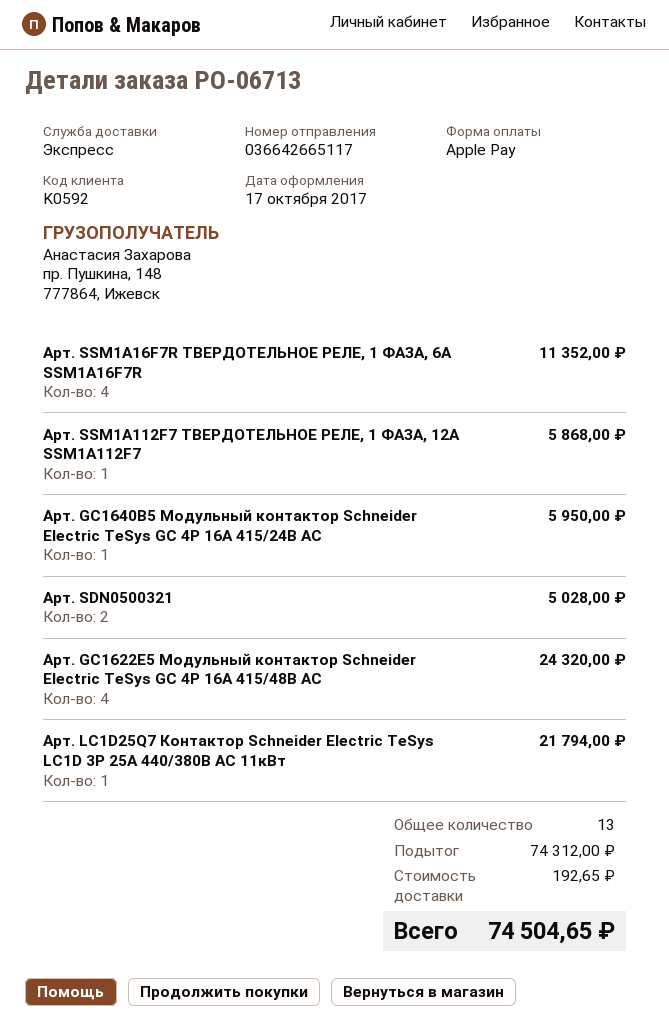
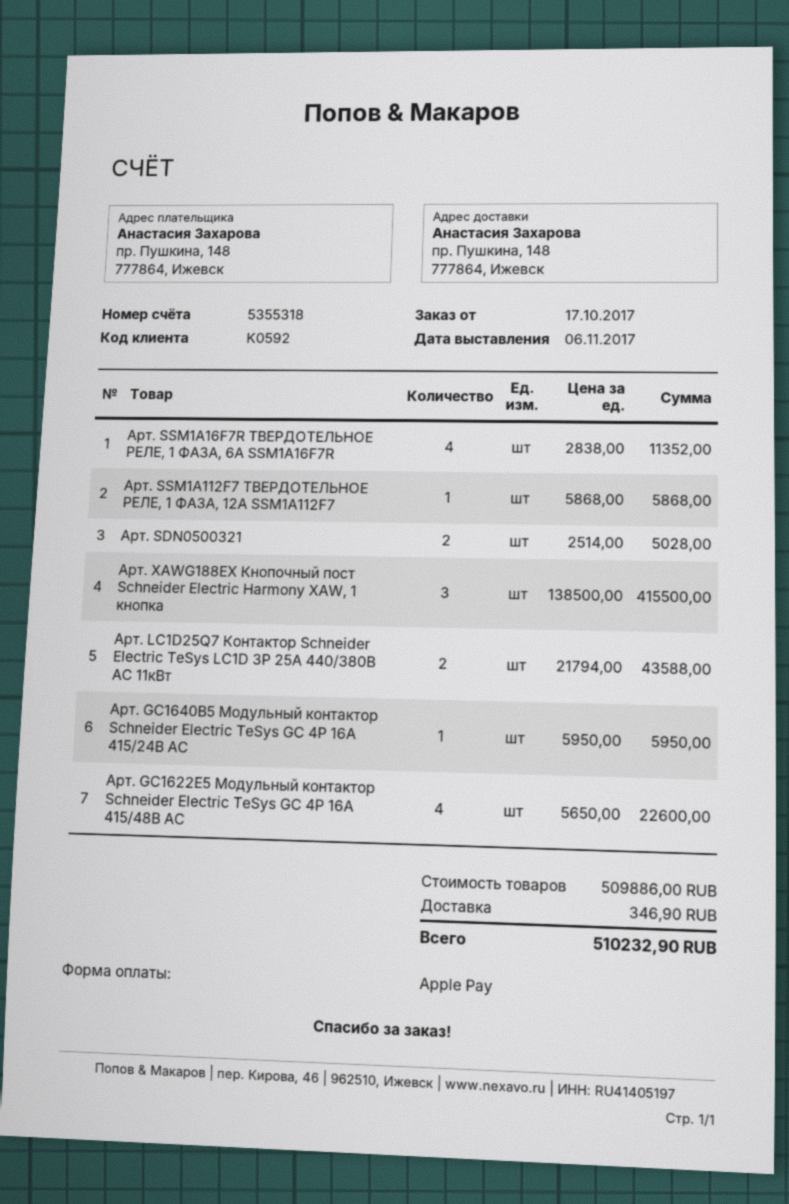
Арт. GC1622E5 Модульный контактор Schneider Electric TeSys GC 4P 16А 415/48В AC: 4 for 24320.00 -> 4 for 22600.00
Арт. LC1D25Q7 Контактор Schneider Electric TeSys LC1D 3P 25А 440/380В AC 11кВт: 1 for 21794.00 -> 2 for 43588.00
Арт. XAWG188EX Кнопочный пост Schneider Electric Harmony XAW, 1 кнопка: none -> 3 for 415500.00
subtotal: 74312.00 -> 509886.00
shipping: 192.65 -> 346.90
total: 74504.65 -> 510232.90

